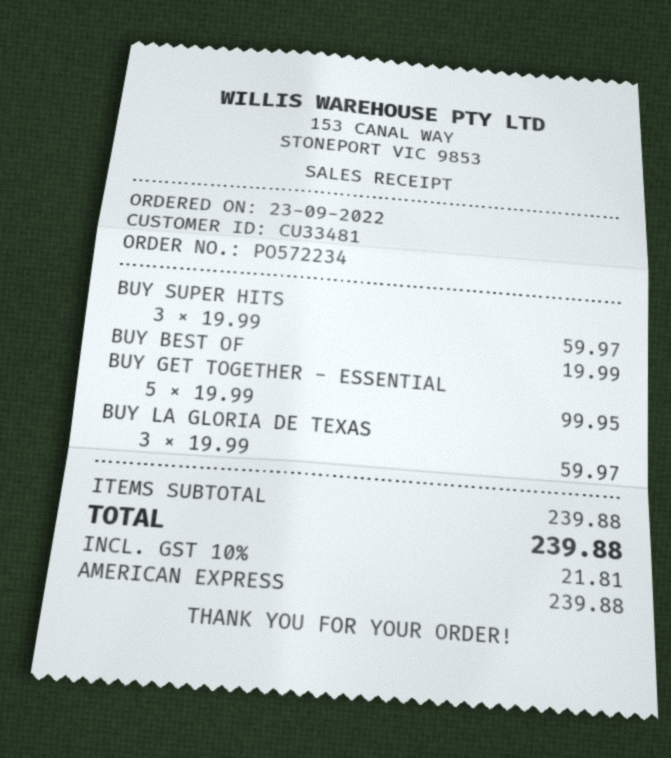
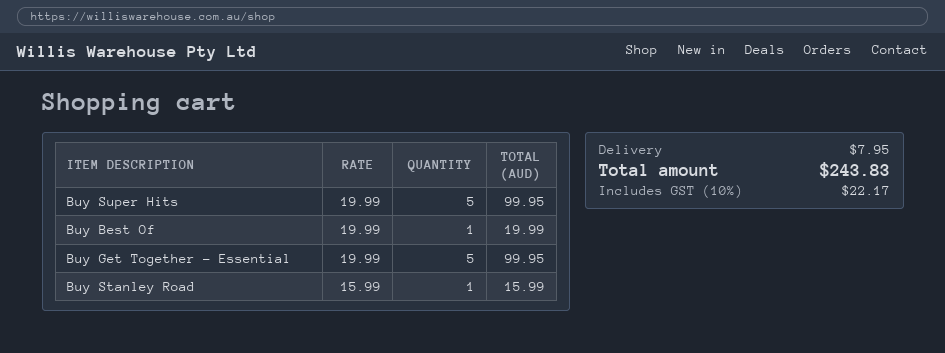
BUY SUPER HITS: 3 x 19.99 = 59.97 -> 5 x 19.99 = 99.95
BUY LA GLORIA DE TEXAS: 3 x 19.99 = 59.97 -> none
Buy Stanley Road: none -> 1 x 15.99 = 15.99
shipping: none -> 7.95
tax: 10% = 21.81 -> 10% = 22.17
total: 239.88 -> 243.83

